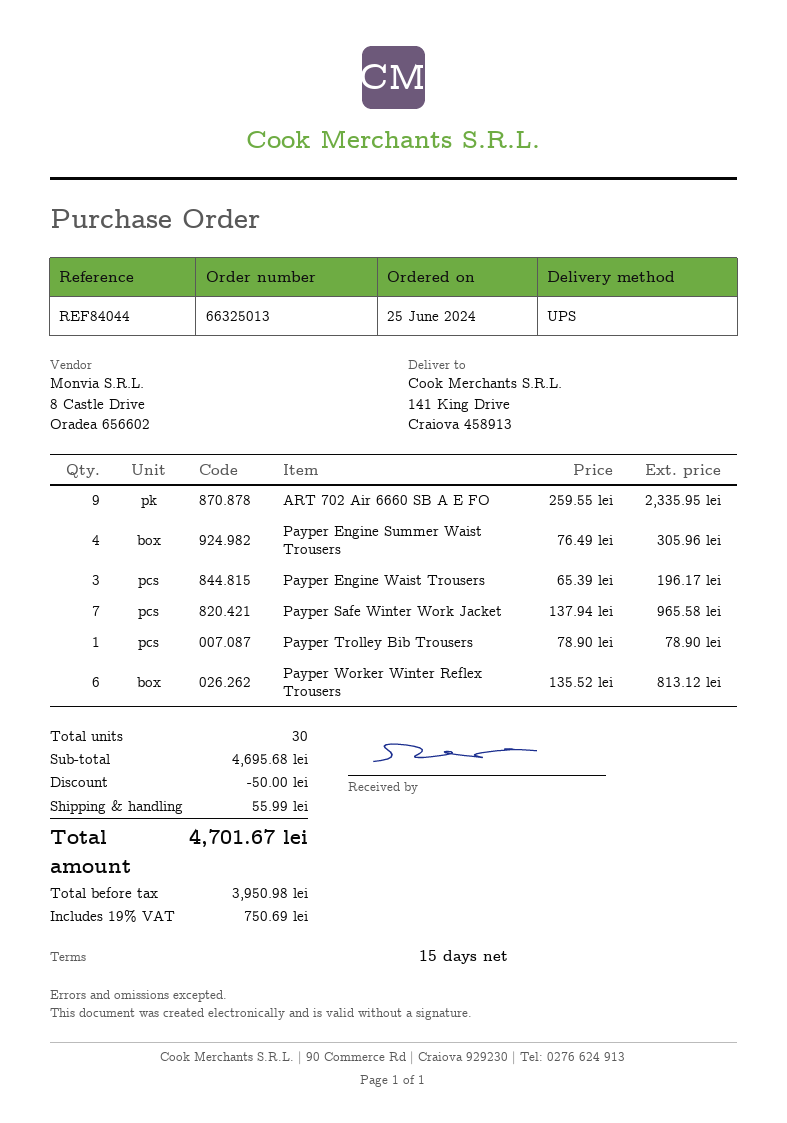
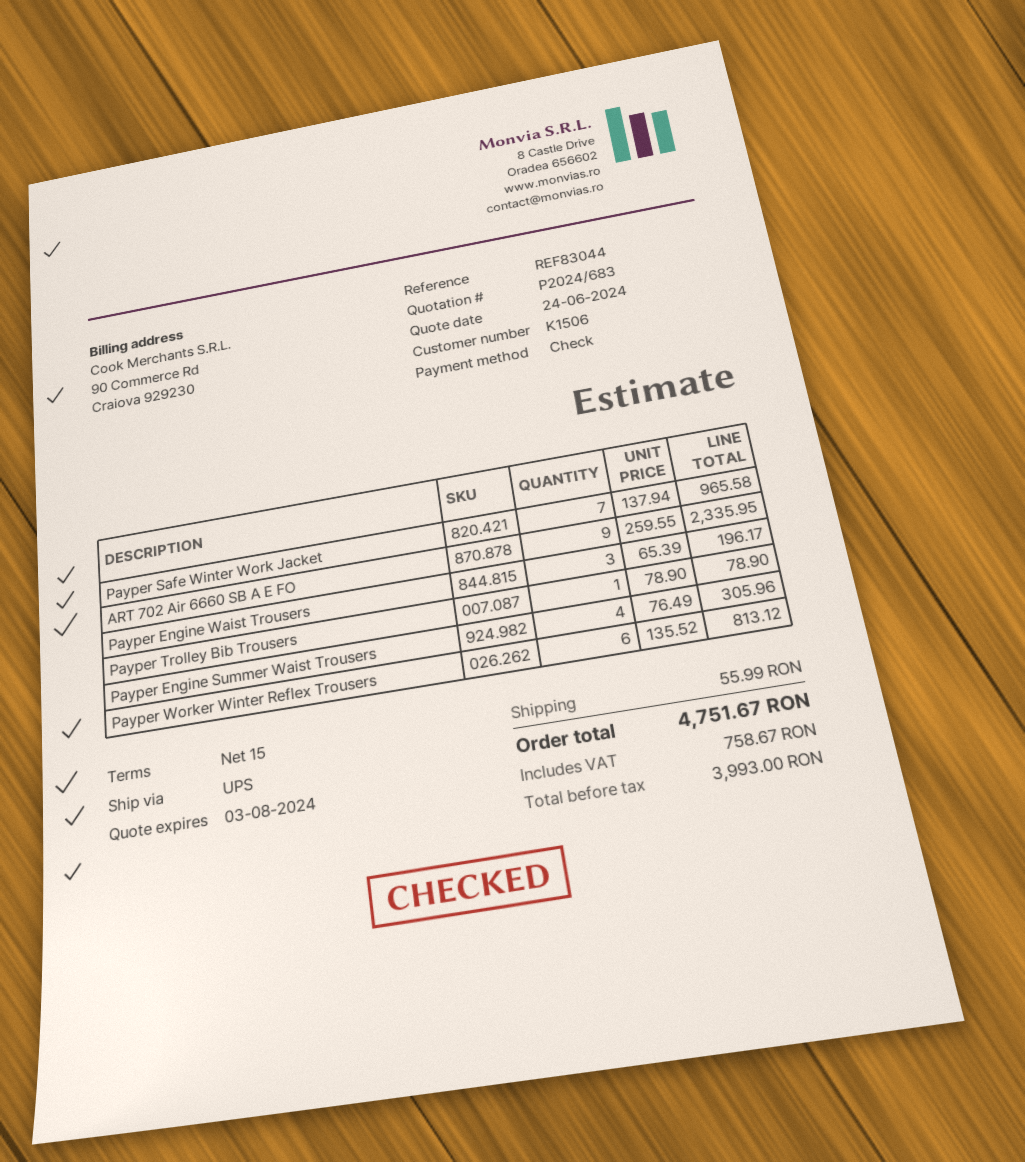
reference: REF84044 -> REF83044
discount: 50.00 -> none
net: 3950.98 -> 3993.00
tax: 750.69 -> 758.67
total: 4701.67 -> 4751.67

